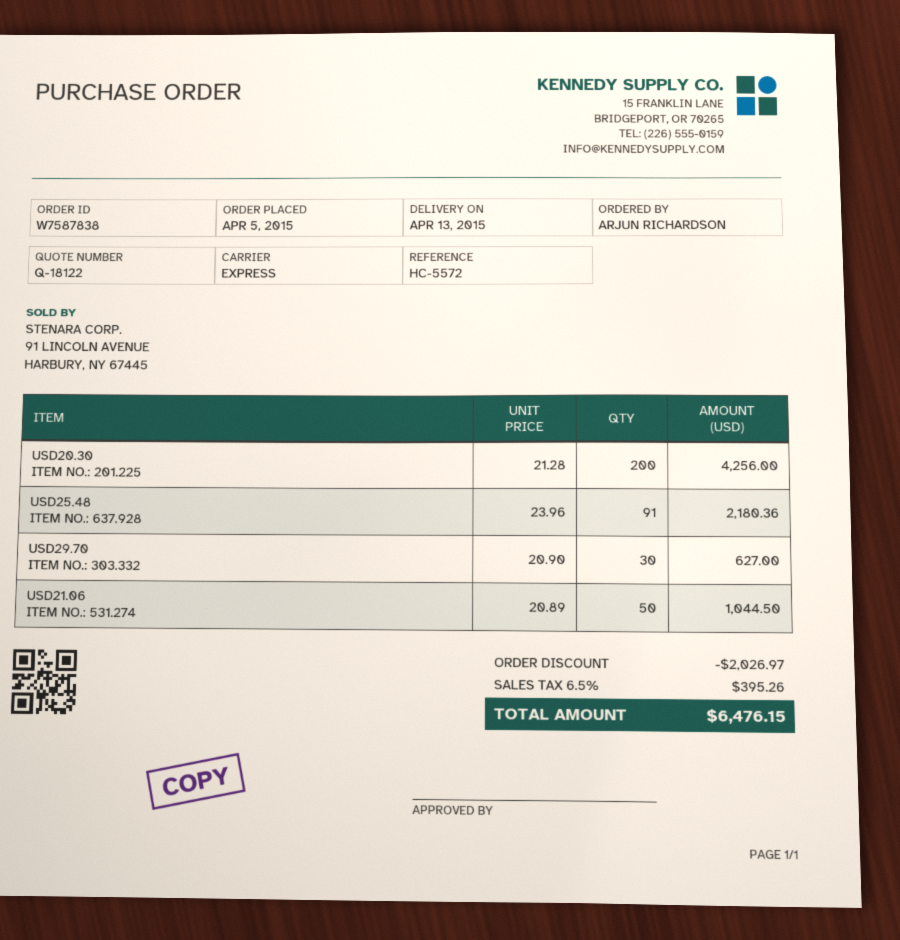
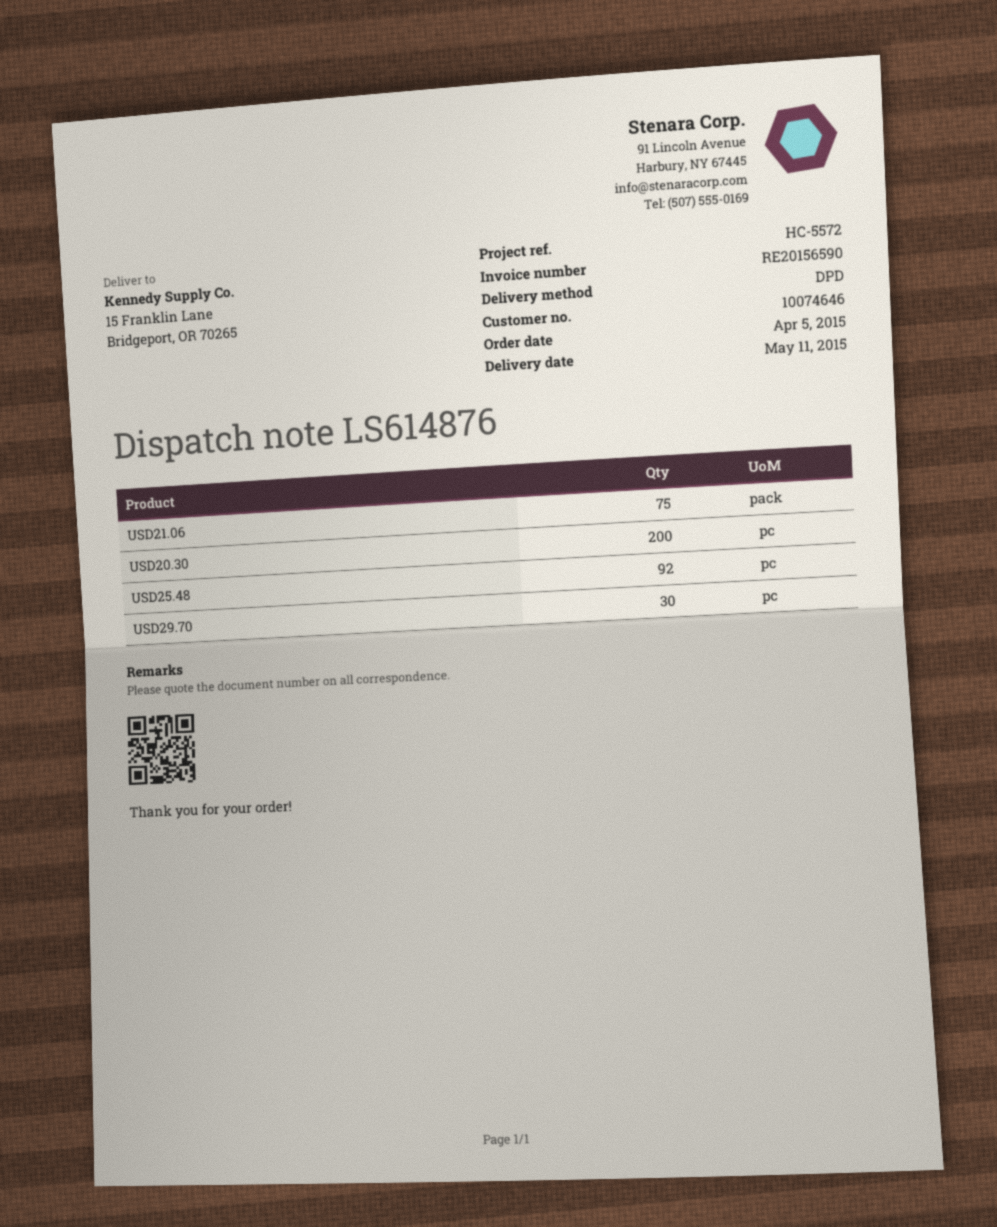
delivery date: 2015-04-13 -> 2015-05-11
shipping method: express -> DPD
USD25.48: 91 -> 92
USD21.06: 50 -> 75

